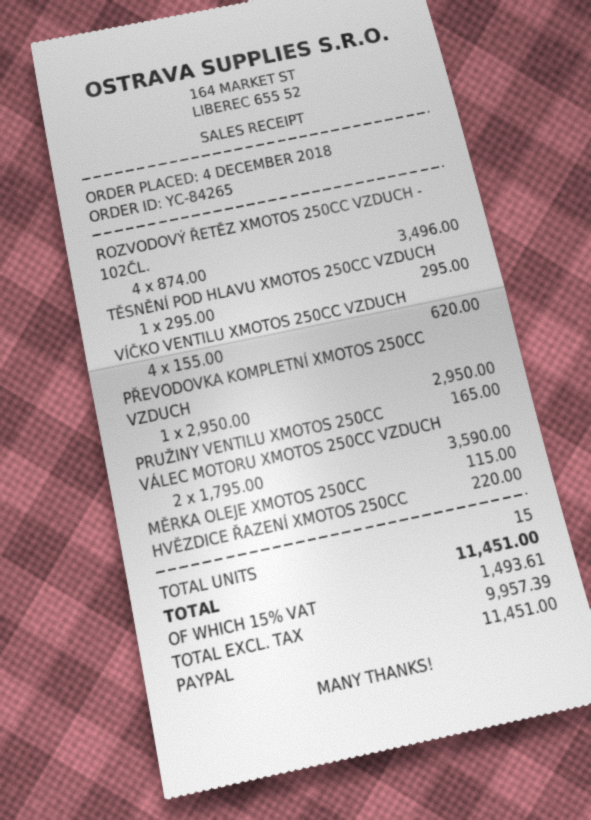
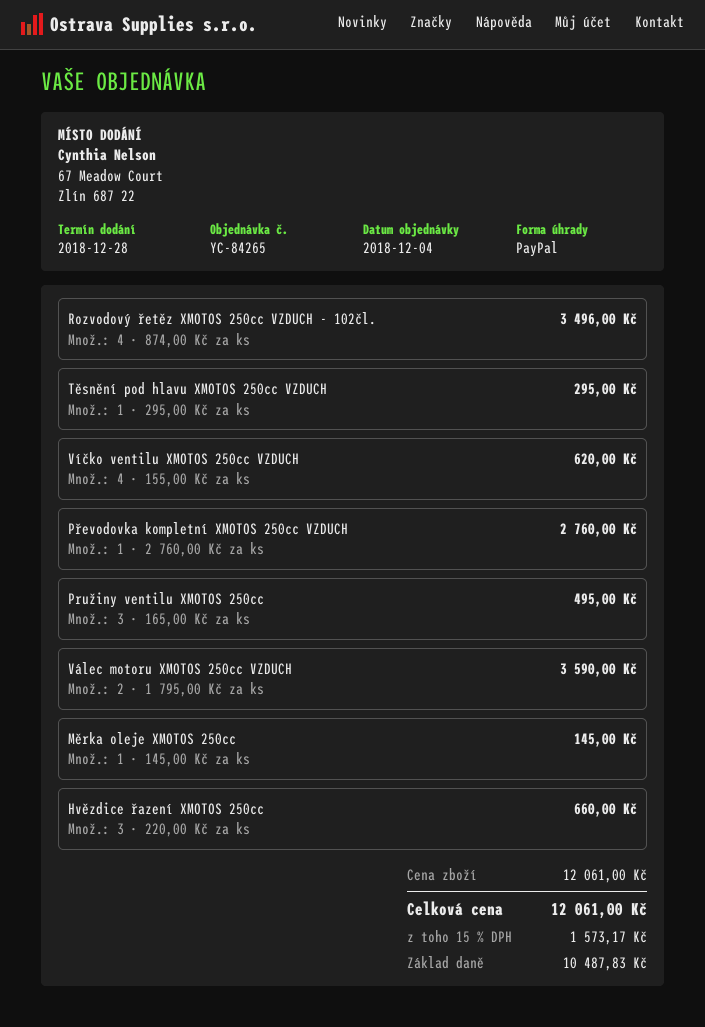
PŘEVODOVKA KOMPLETNÍ XMOTOS 250CC VZDUCH: 1 x 2950.00 = 2950.00 -> 1 x 2760.00 = 2760.00
PRUŽINY VENTILU XMOTOS 250CC: 1 x 165.00 = 165.00 -> 3 x 165.00 = 495.00
MĚRKA OLEJE XMOTOS 250CC: 1 x 115.00 = 115.00 -> 1 x 145.00 = 145.00
HVĚZDICE ŘAZENÍ XMOTOS 250CC: 1 x 220.00 = 220.00 -> 3 x 220.00 = 660.00
net: 9957.39 -> 10487.83
tax: 15% = 1493.61 -> 15% = 1573.17
total: 11451.00 -> 12061.00

